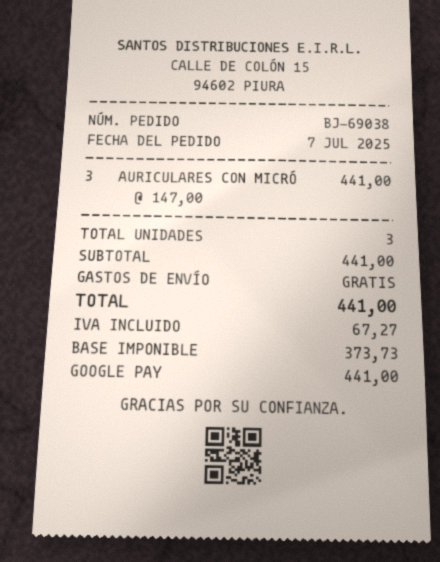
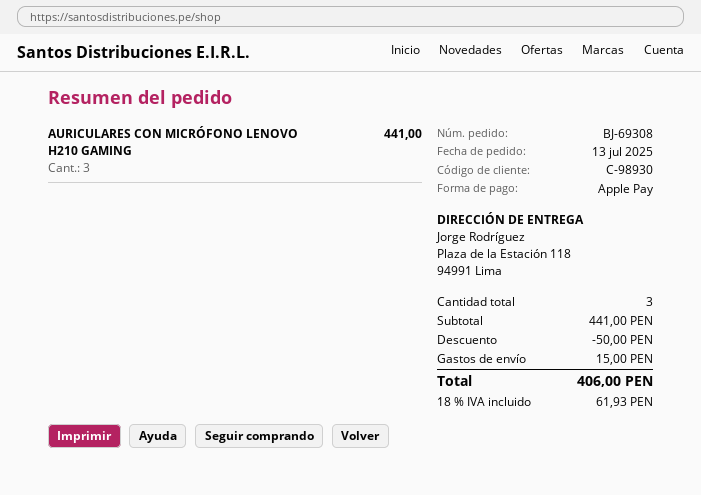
order number: BJ-69038 -> BJ-69308
order date: 2025-07-07 -> 2025-07-13
payment method: Google Pay -> Apple Pay
discount: none -> 50.00
shipping: 0.00 -> 15.00
tax: 67.27 -> 61.93
total: 441.00 -> 406.00

